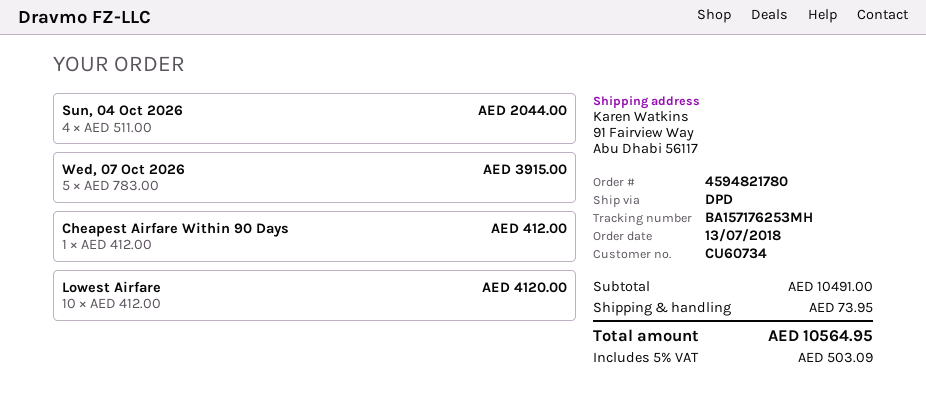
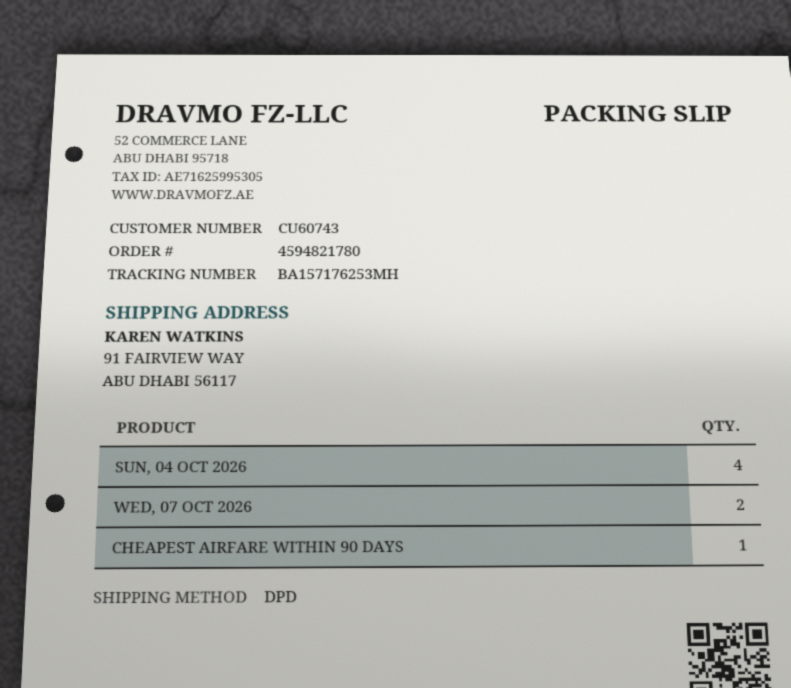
customer number: CU60734 -> CU60743
Wed, 07 Oct 2026: 5 -> 2
Lowest Airfare: 10 -> none

